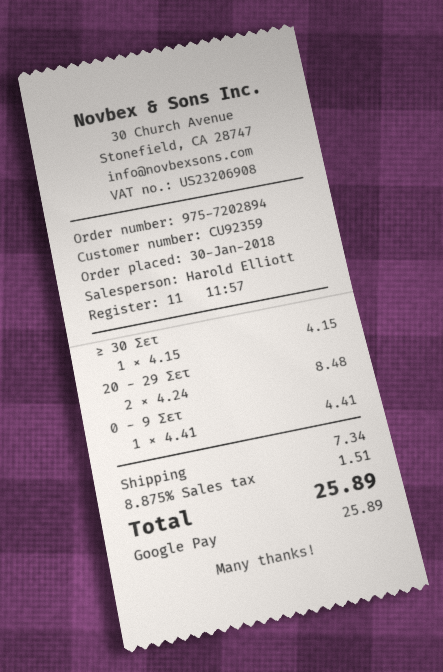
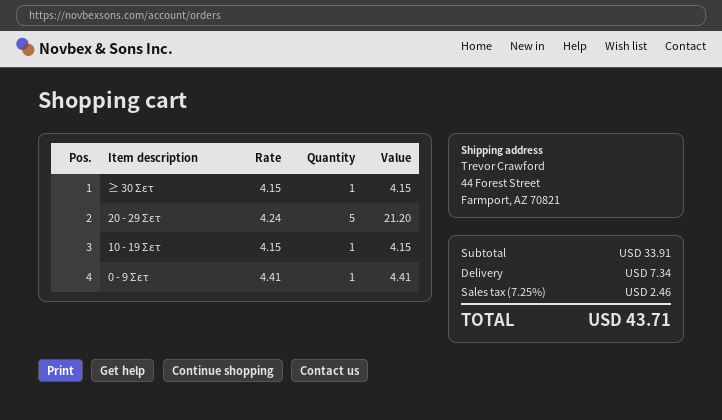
20 - 29 Σετ: 2 x 4.24 = 8.48 -> 5 x 4.24 = 21.20
10 - 19 Σετ: none -> 1 x 4.15 = 4.15
tax: 8.875% = 1.51 -> 7.25% = 2.46
total: 25.89 -> 43.71

